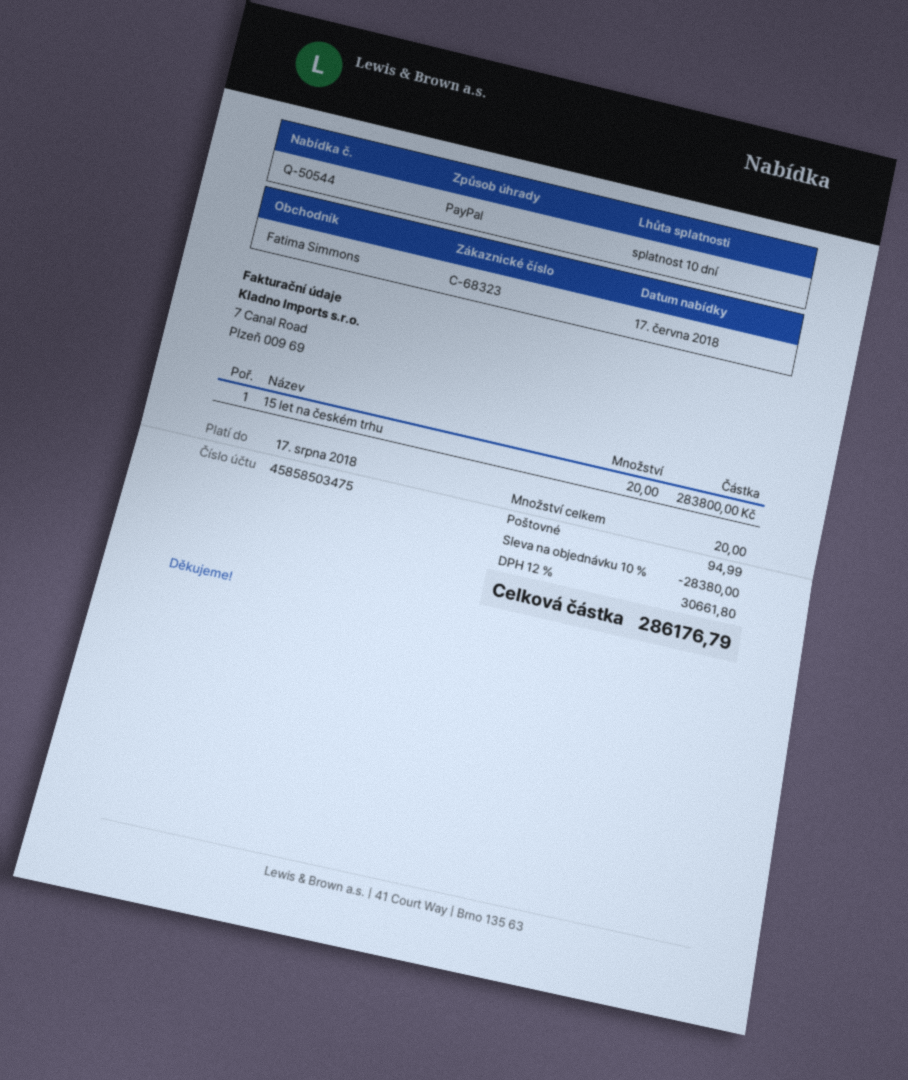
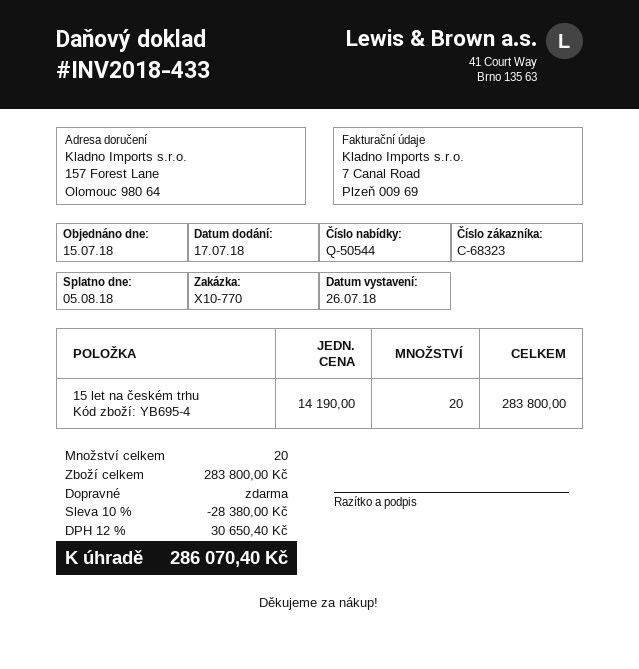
shipping: 94.99 -> 0.00
tax: 12% = 30661.80 -> 12% = 30650.40
total: 286176.79 -> 286070.40

